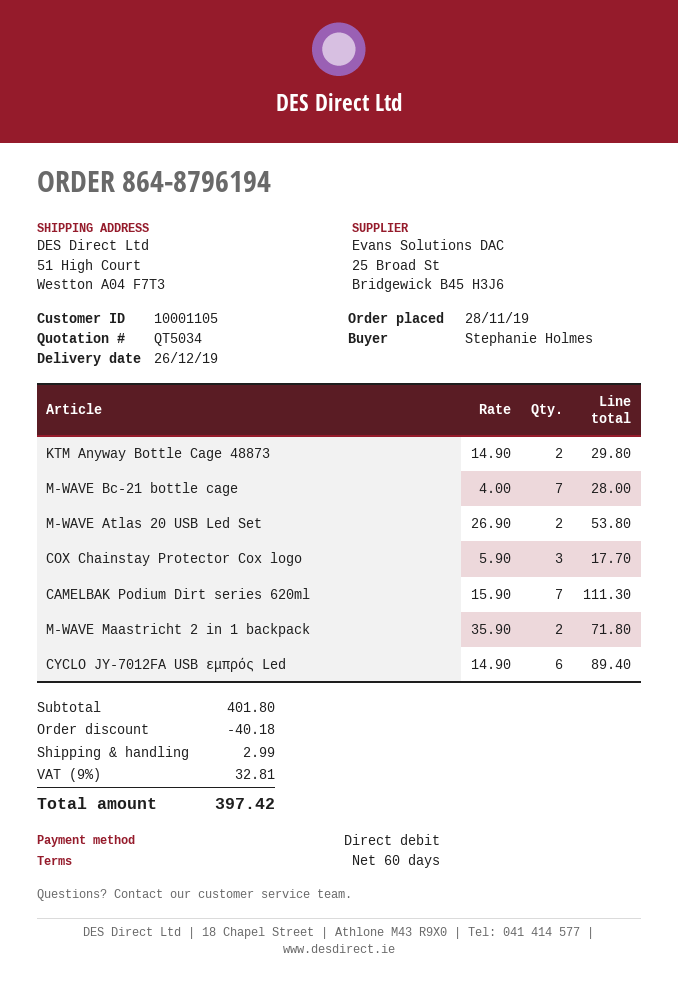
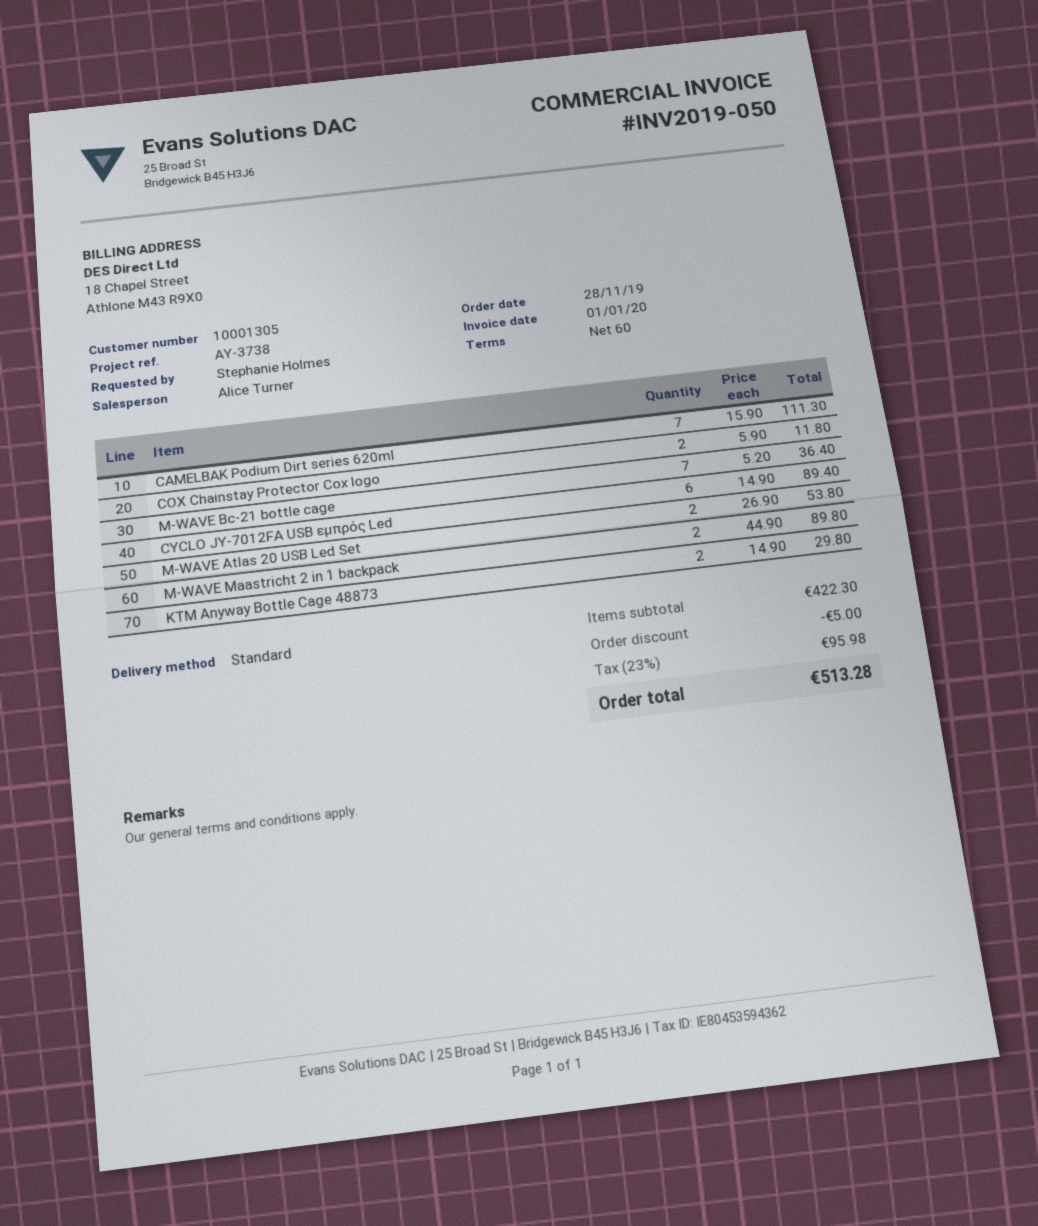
customer number: 10001105 -> 10001305
M-WAVE Bc-21 bottle cage: 7 x 4.00 = 28.00 -> 7 x 5.20 = 36.40
COX Chainstay Protector Cox logo: 3 x 5.90 = 17.70 -> 2 x 5.90 = 11.80
M-WAVE Maastricht 2 in 1 backpack: 2 x 35.90 = 71.80 -> 2 x 44.90 = 89.80
subtotal: 401.80 -> 422.30
discount: 40.18 -> 5.00
shipping: 2.99 -> none
tax: 9% = 32.81 -> 23% = 95.98
total: 397.42 -> 513.28

